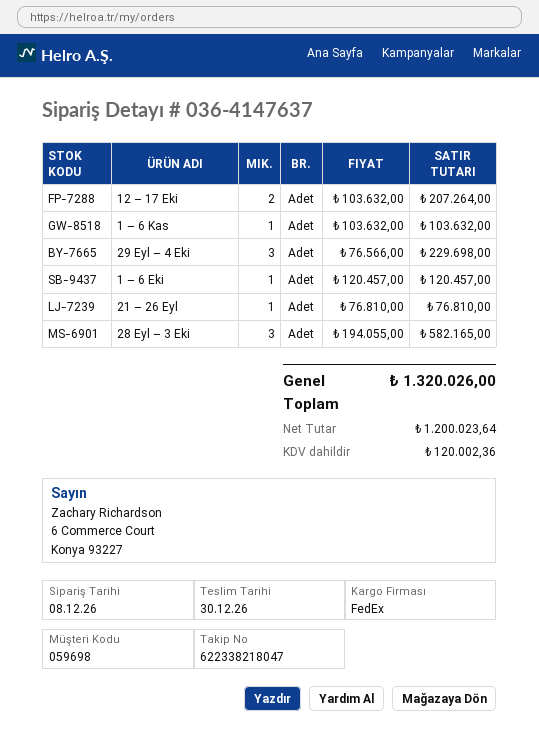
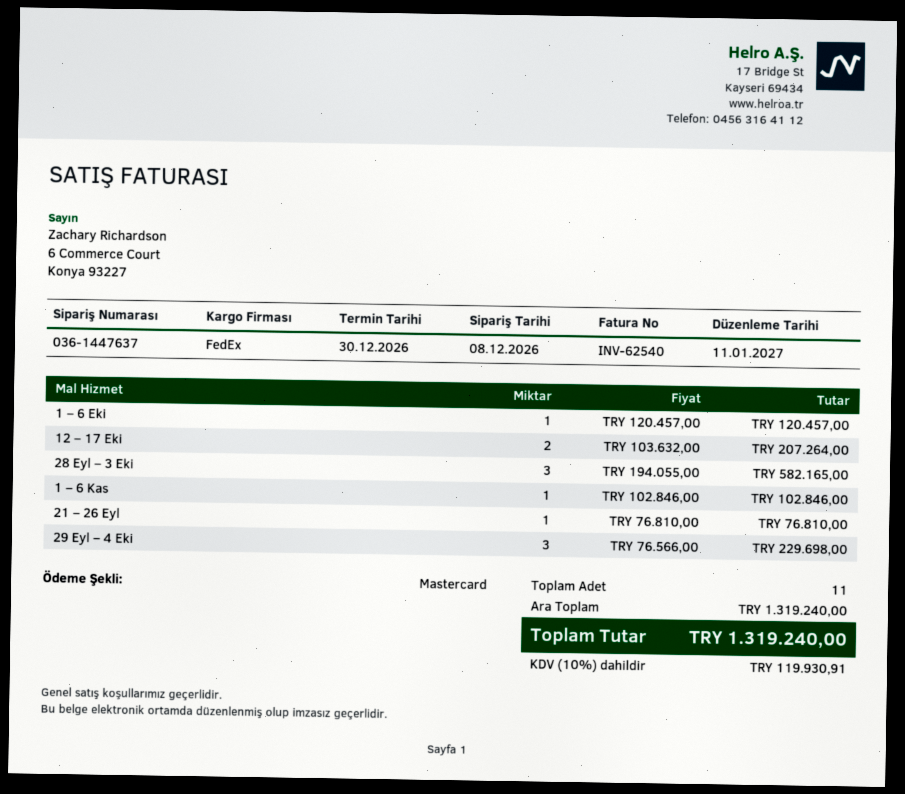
order number: 036-4147637 -> 036-1447637
1 – 6 Kas: 1 x 103632.00 = 103632.00 -> 1 x 102846.00 = 102846.00
tax: 120002.36 -> 119930.91
total: 1320026.00 -> 1319240.00

